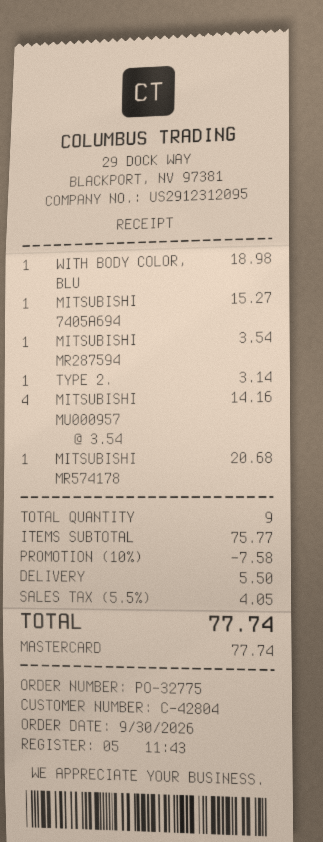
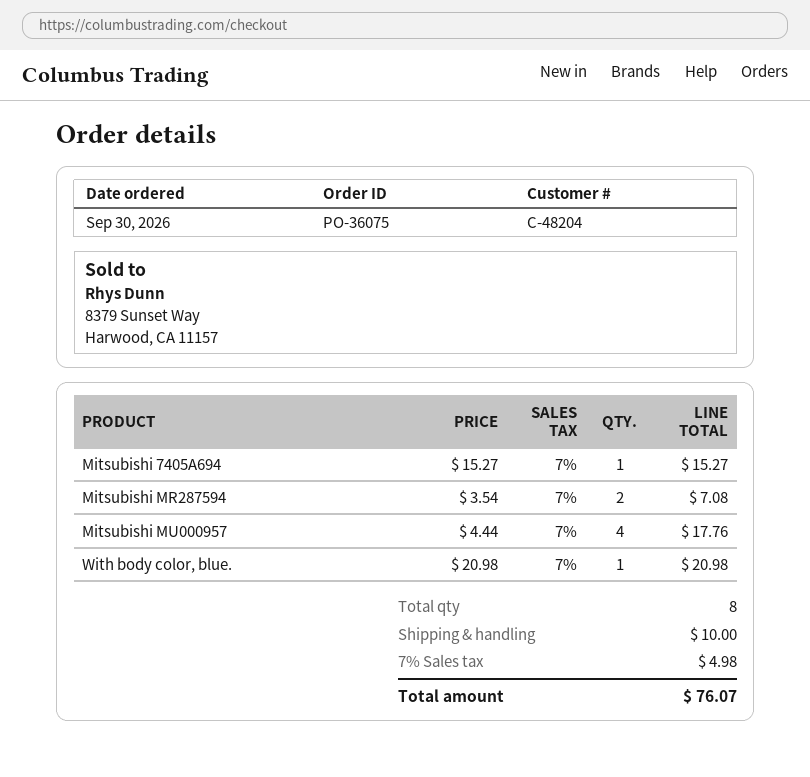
order number: PO-32775 -> PO-36075
customer number: C-42804 -> C-48204
WITH BODY COLOR, BLU: 1 x 18.98 = 18.98 -> 1 x 20.98 = 20.98
MITSUBISHI MR287594: 1 x 3.54 = 3.54 -> 2 x 3.54 = 7.08
TYPE 2.: 1 x 3.14 = 3.14 -> none
MITSUBISHI MU000957: 4 x 3.54 = 14.16 -> 4 x 4.44 = 17.76
MITSUBISHI MR574178: 1 x 20.68 = 20.68 -> none
total quantity: 9 -> 8
discount: 10% = 7.58 -> none
shipping: 5.50 -> 10.00
tax: 5.5% = 4.05 -> 7% = 4.98
total: 77.74 -> 76.07

